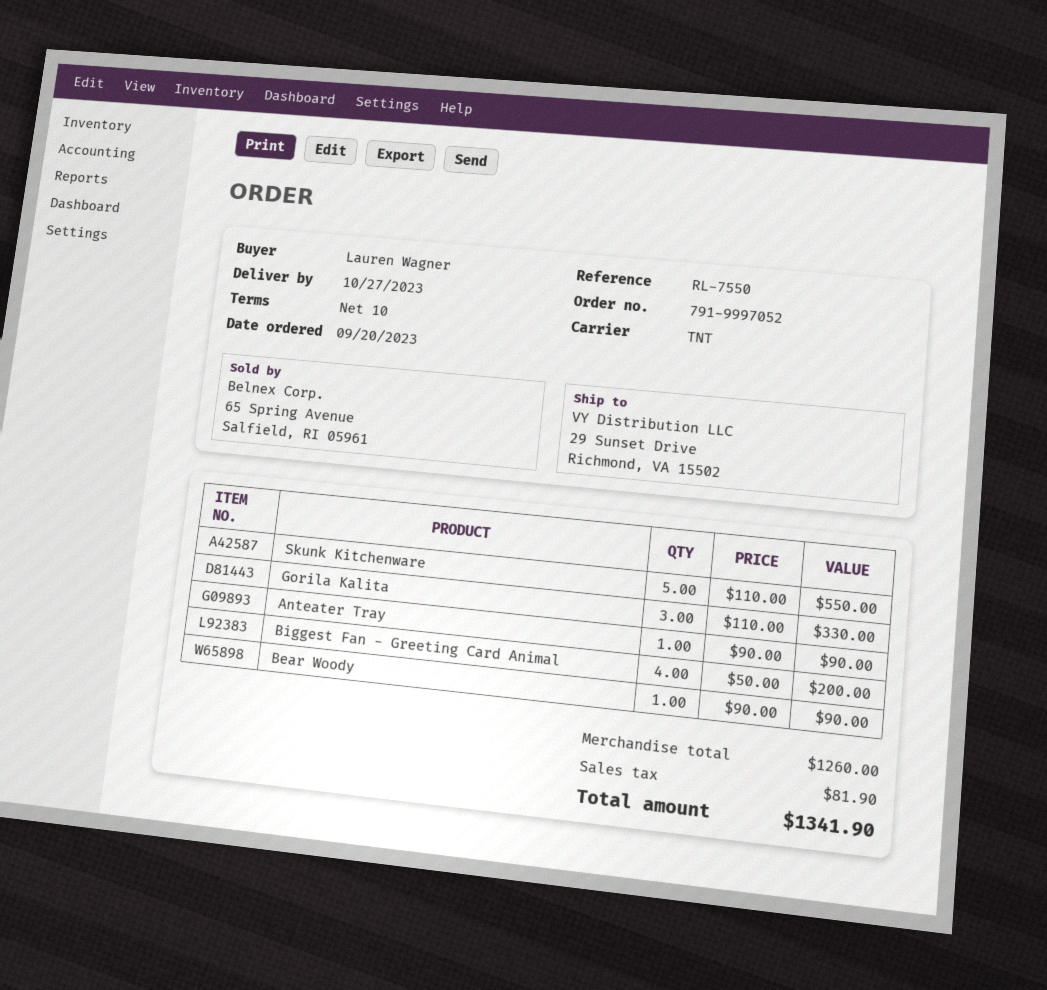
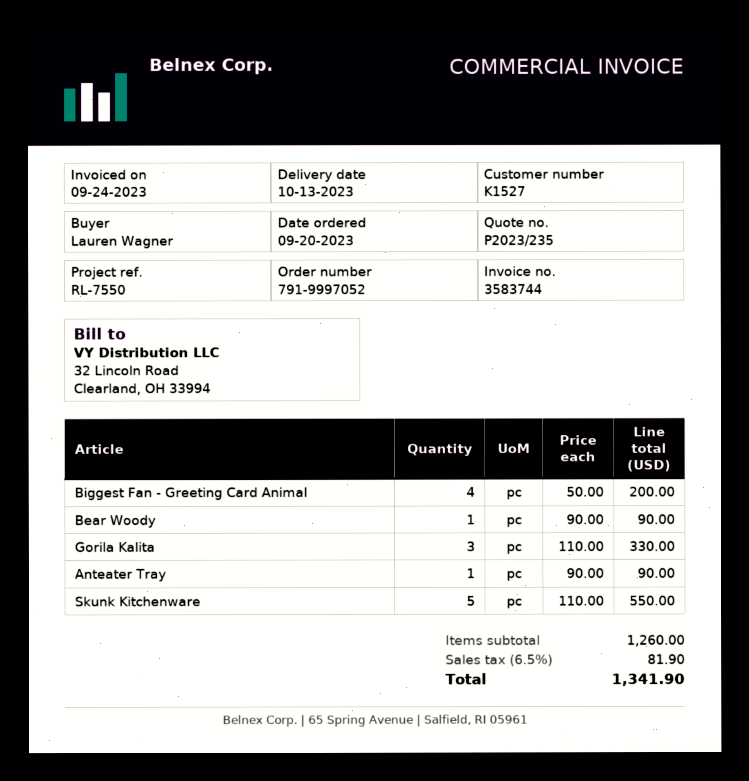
delivery date: 2023-10-27 -> 2023-10-13

